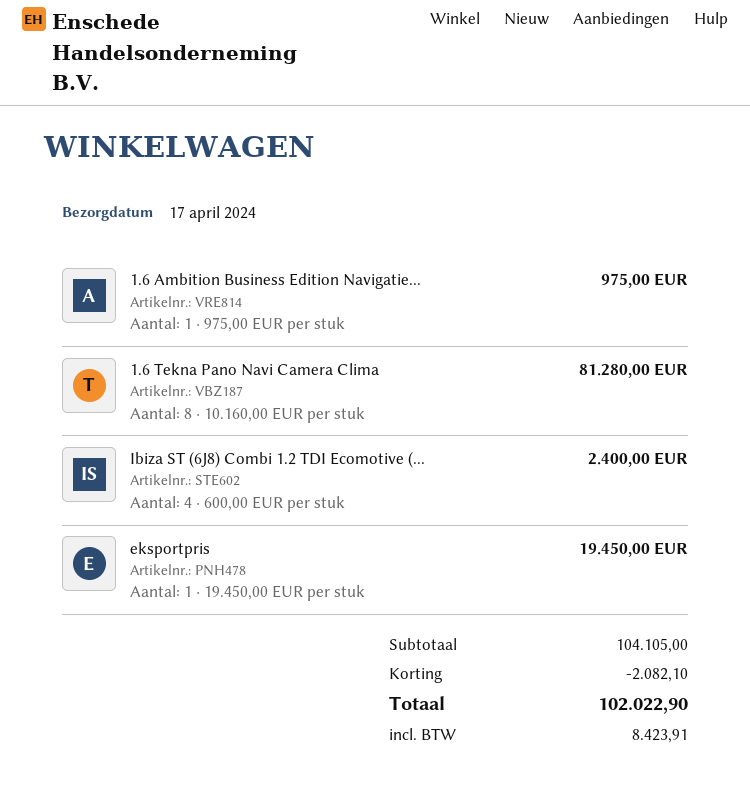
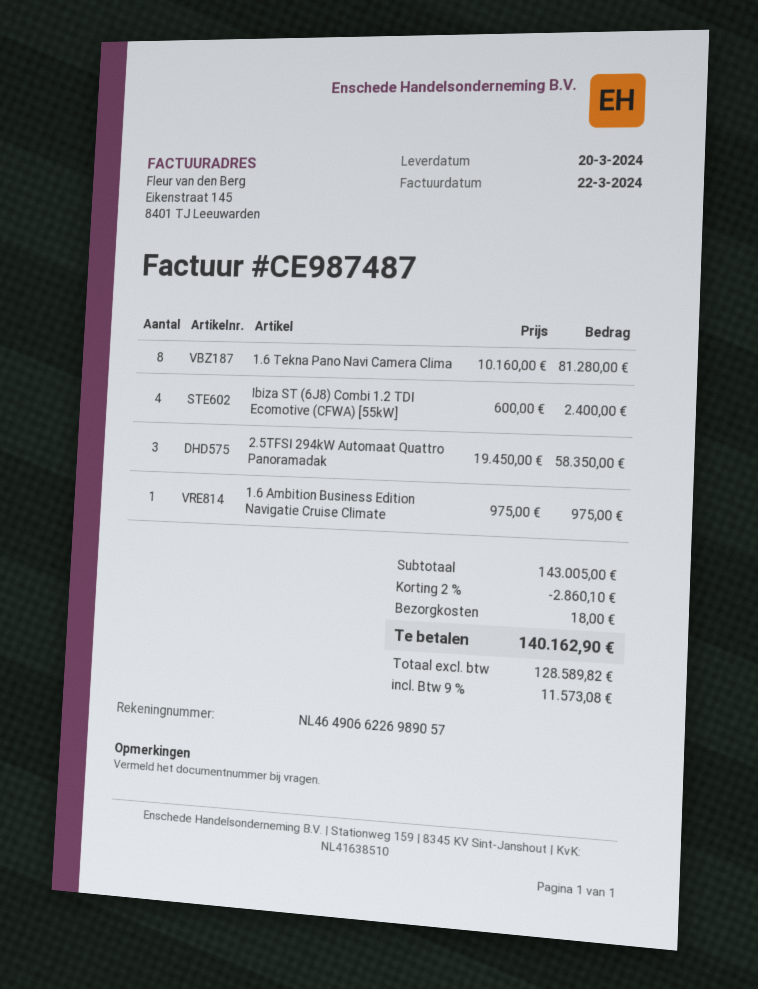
delivery date: 2024-04-17 -> 2024-03-20
eksportpris: 1 x 19450.00 = 19450.00 -> none
2.5TFSI 294kW Automaat Quattro Panoramadak: none -> 3 x 19450.00 = 58350.00
subtotal: 104105.00 -> 143005.00
discount: 2082.10 -> 2860.10
shipping: none -> 18.00
tax: 8423.91 -> 11573.08
total: 102022.90 -> 140162.90

